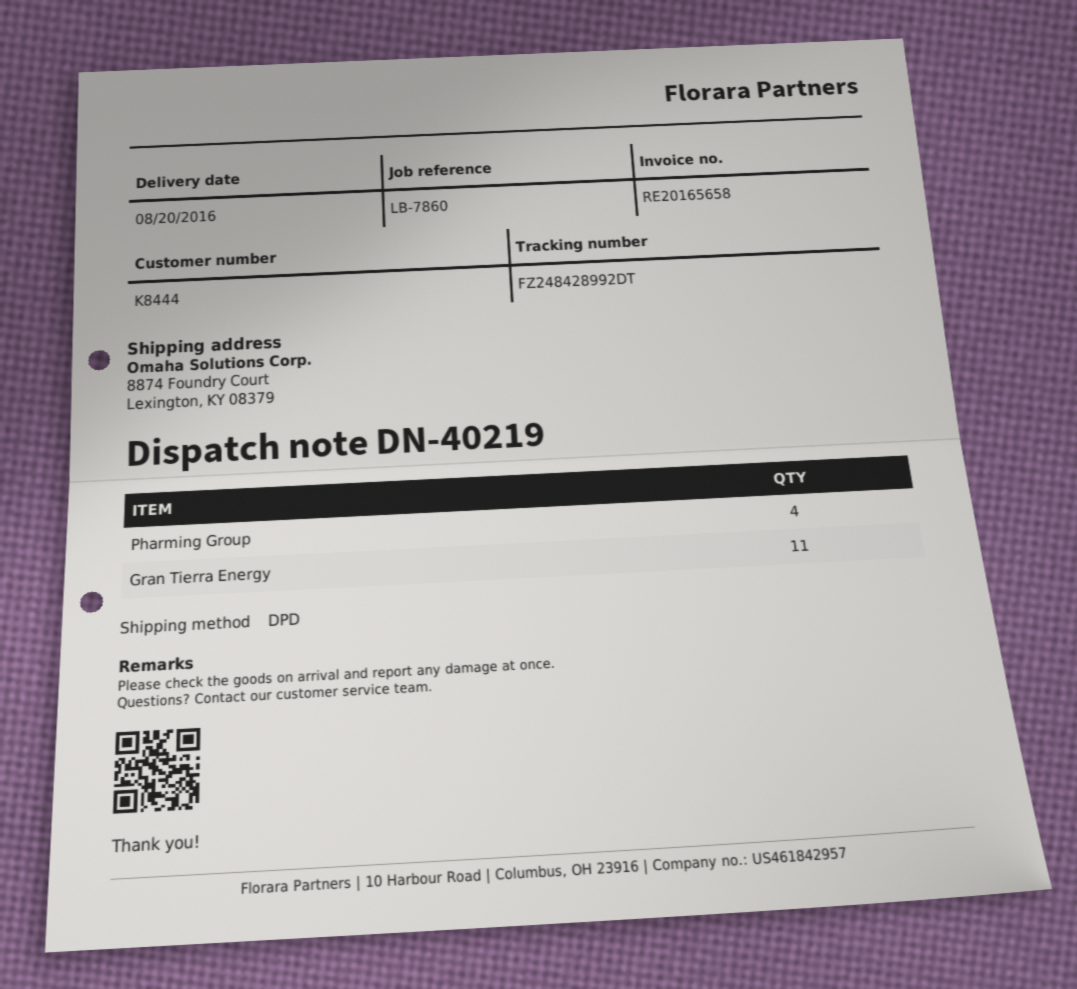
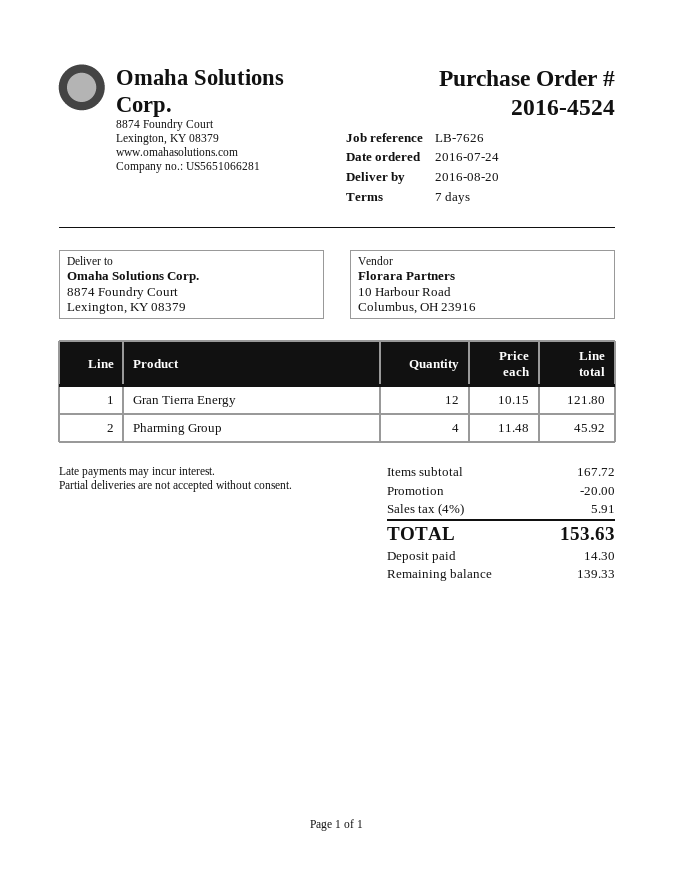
reference: LB-7860 -> LB-7626
Gran Tierra Energy: 11 -> 12

